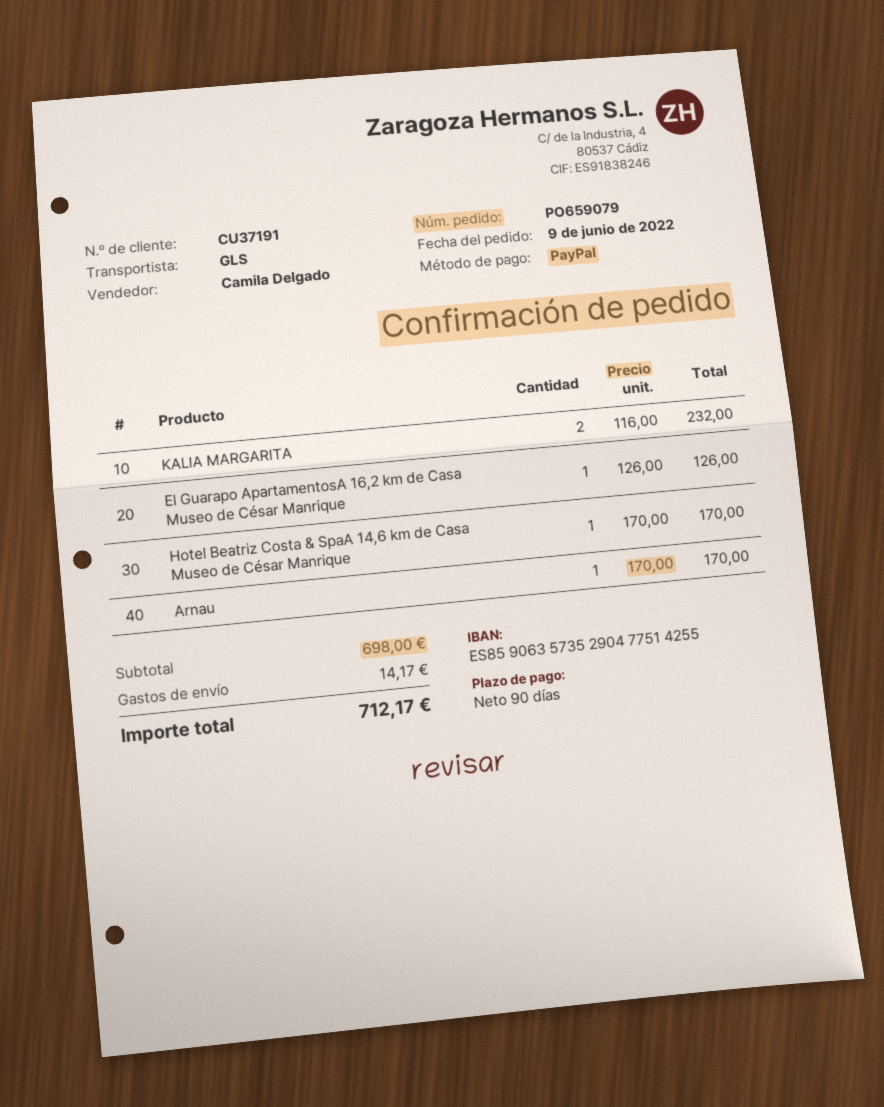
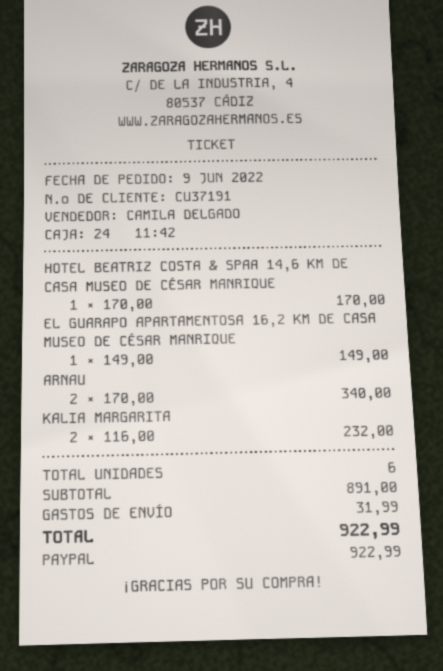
El Guarapo ApartamentosA 16,2 km de Casa Museo de César Manrique: 1 x 126.00 = 126.00 -> 1 x 149.00 = 149.00
Arnau: 1 x 170.00 = 170.00 -> 2 x 170.00 = 340.00
subtotal: 698.00 -> 891.00
shipping: 14.17 -> 31.99
total: 712.17 -> 922.99

